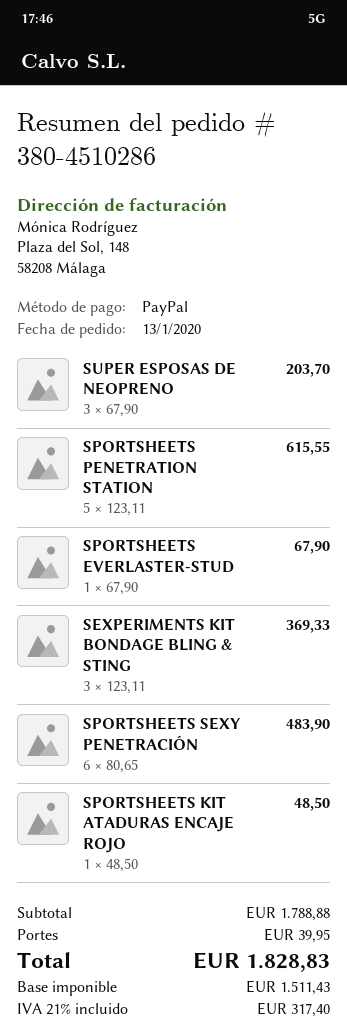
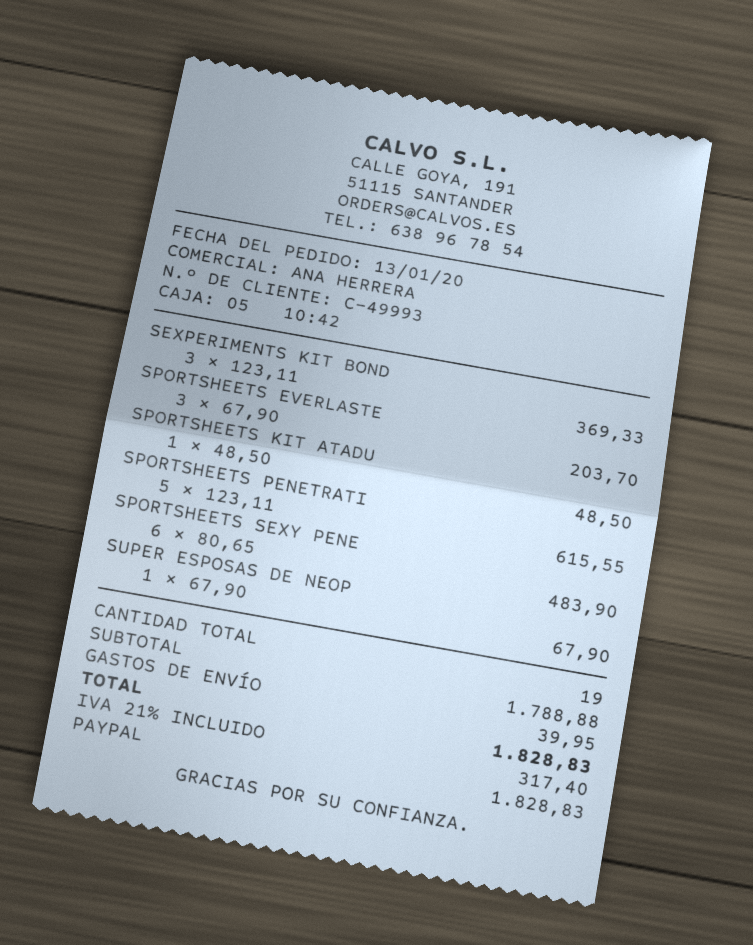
SUPER ESPOSAS DE NEOPRENO: 3 x 67.90 = 203.70 -> 1 x 67.90 = 67.90
SPORTSHEETS EVERLASTER-STUD: 1 x 67.90 = 67.90 -> 3 x 67.90 = 203.70

